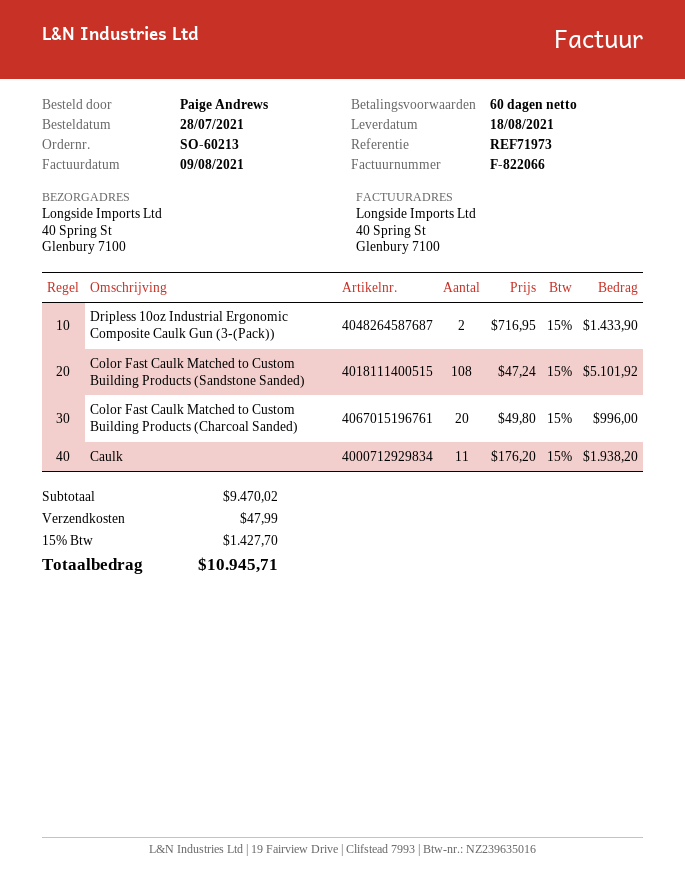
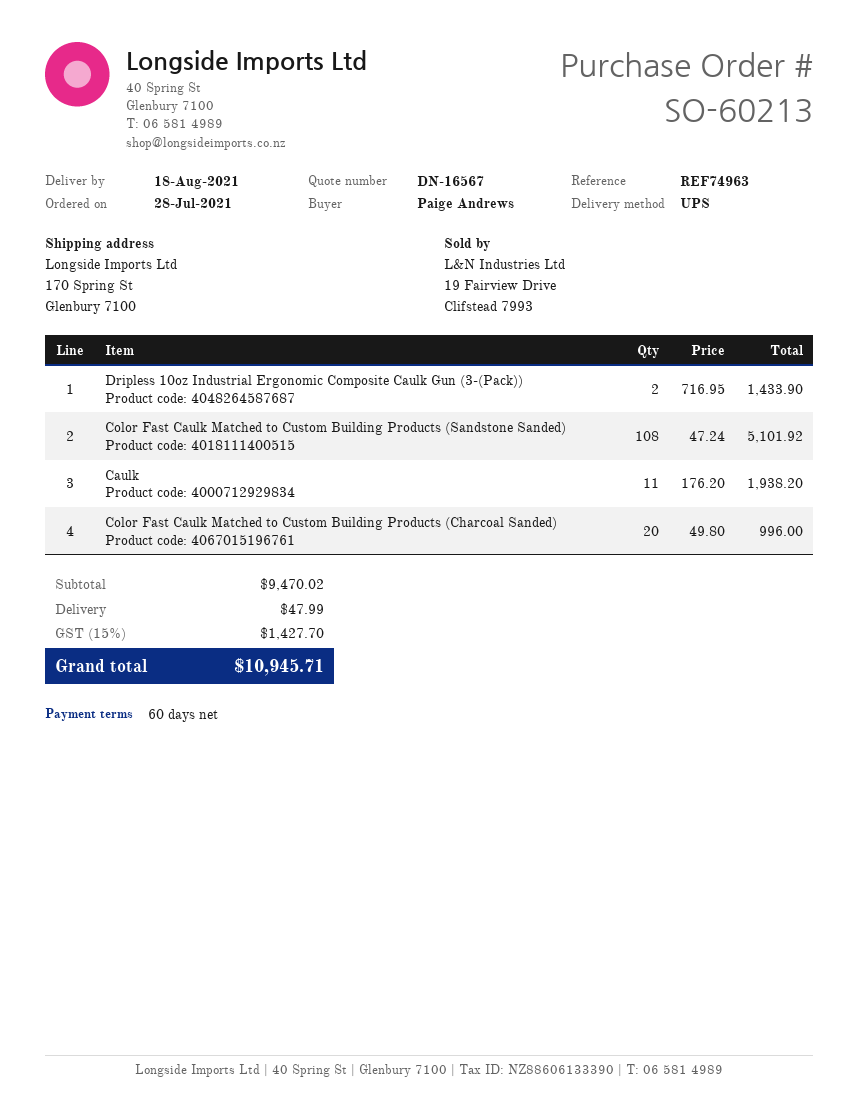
reference: REF71973 -> REF74963
ship to: 40 Spring St, Glenbury 7100 -> 170 Spring St, Glenbury 7100

